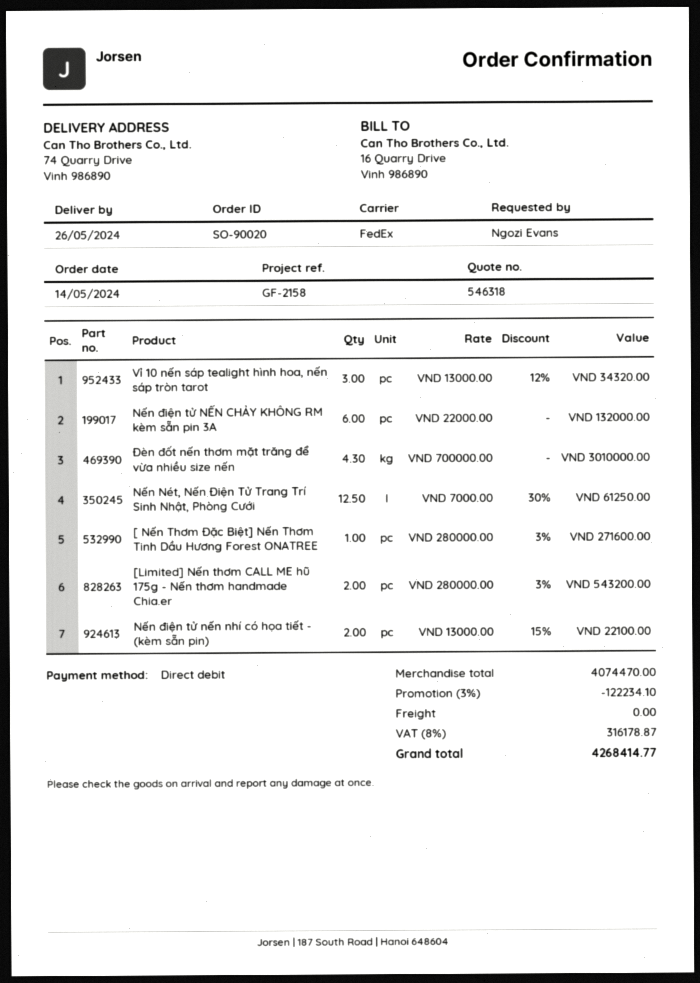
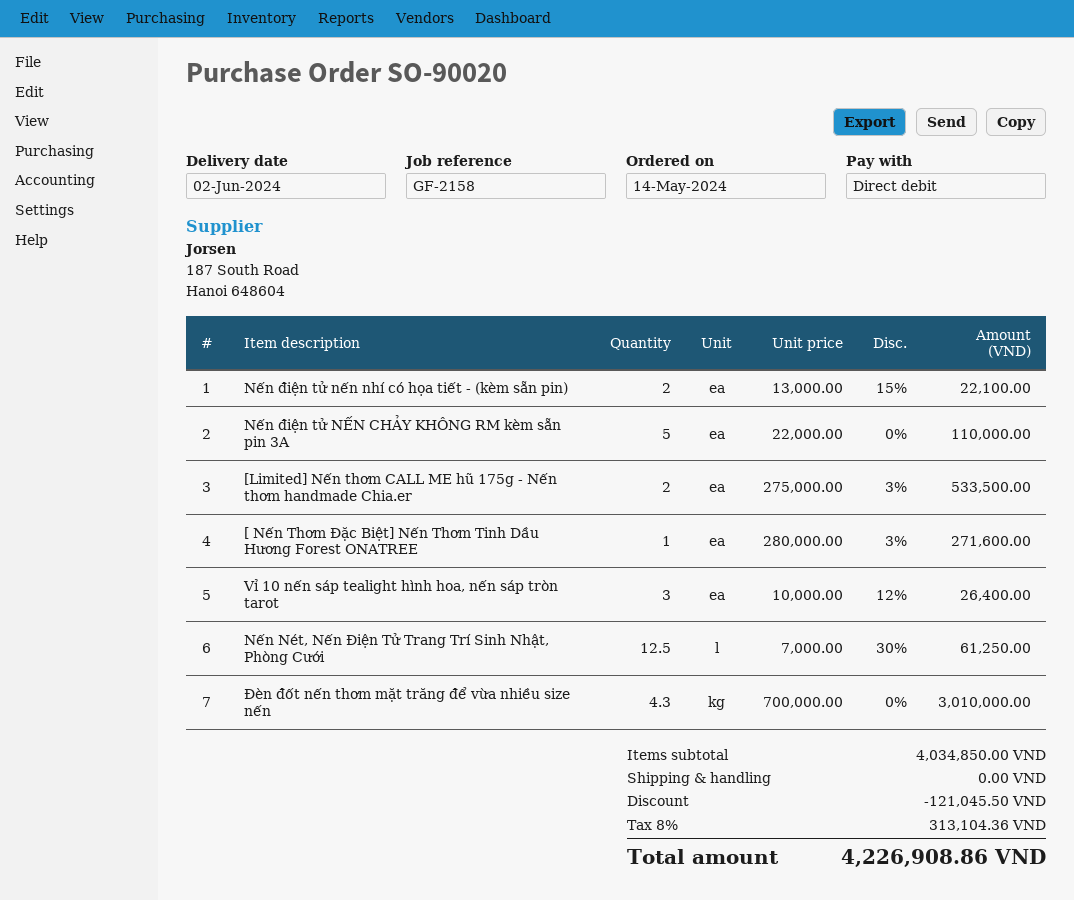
delivery date: 2024-05-26 -> 2024-06-02
Vỉ 10 nến sáp tealight hình hoa, nến sáp tròn tarot: 3 x 13000.00 - 12% = 34320.00 -> 3 x 10000.00 - 12% = 26400.00
Nến điện tử NẾN CHẢY KHÔNG RM kèm sẵn pin 3A: 6 x 22000.00 = 132000.00 -> 5 x 22000.00 = 110000.00
[Limited] Nến thơm CALL ME hũ 175g - Nến thơm handmade Chia.er: 2 x 280000.00 - 3% = 543200.00 -> 2 x 275000.00 - 3% = 533500.00
subtotal: 4074470.00 -> 4034850.00
discount: 122234.10 -> 121045.50
tax: 8% = 316178.87 -> 8% = 313104.36
total: 4268414.77 -> 4226908.86

